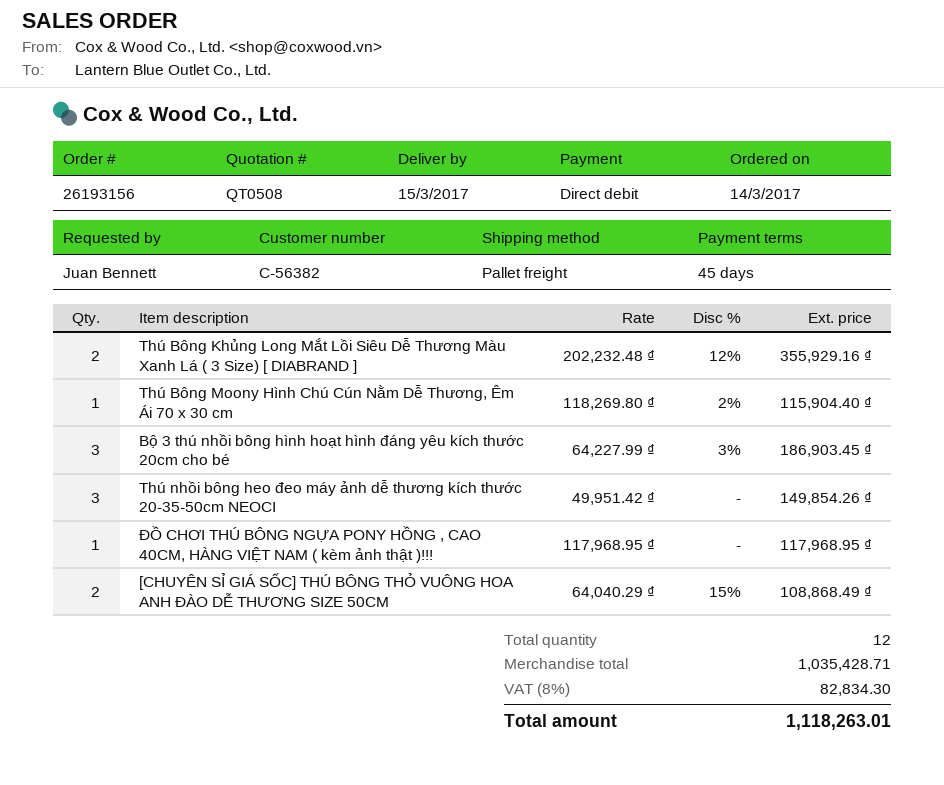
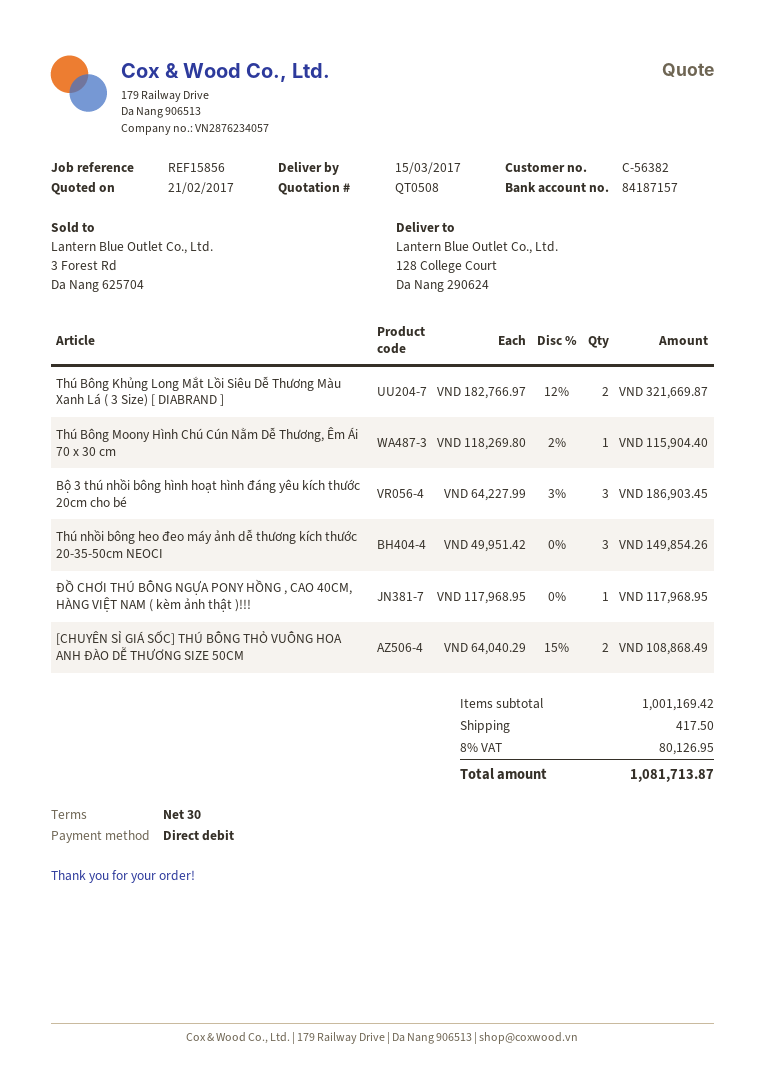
payment terms: 45 days -> 30 days
Thú Bông Khủng Long Mắt Lồi Siêu Dễ Thương Màu Xanh Lá ( 3 Size) [ DIABRAND ]: 2 x 202232.48 - 12% = 355929.16 -> 2 x 182766.97 - 12% = 321669.87
subtotal: 1035428.71 -> 1001169.42
shipping: none -> 417.50
tax: 8% = 82834.30 -> 8% = 80126.95
total: 1118263.01 -> 1081713.87

